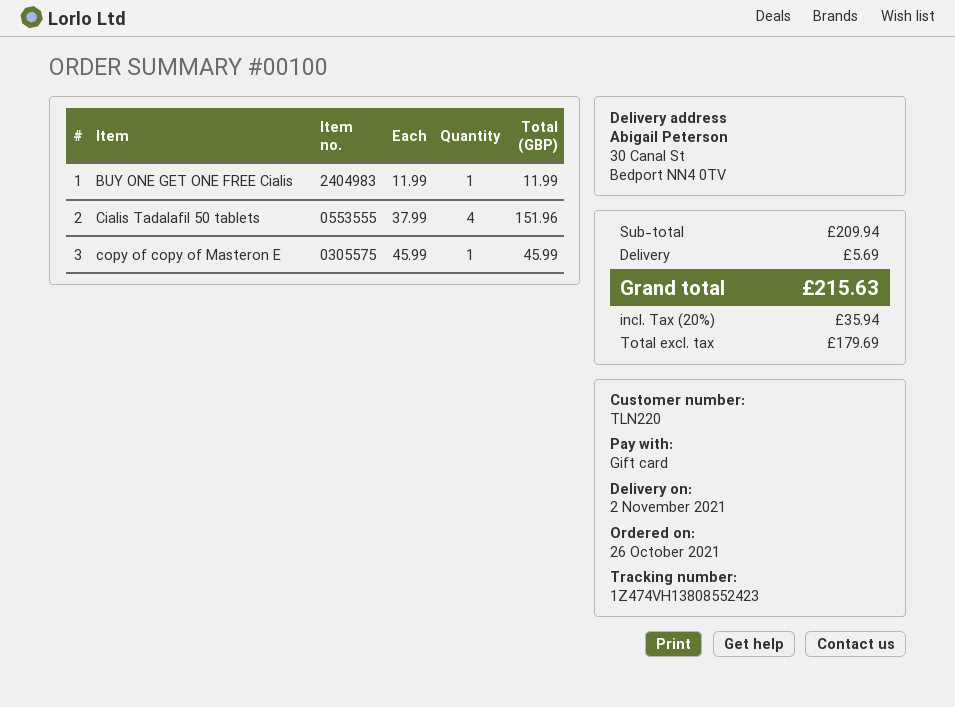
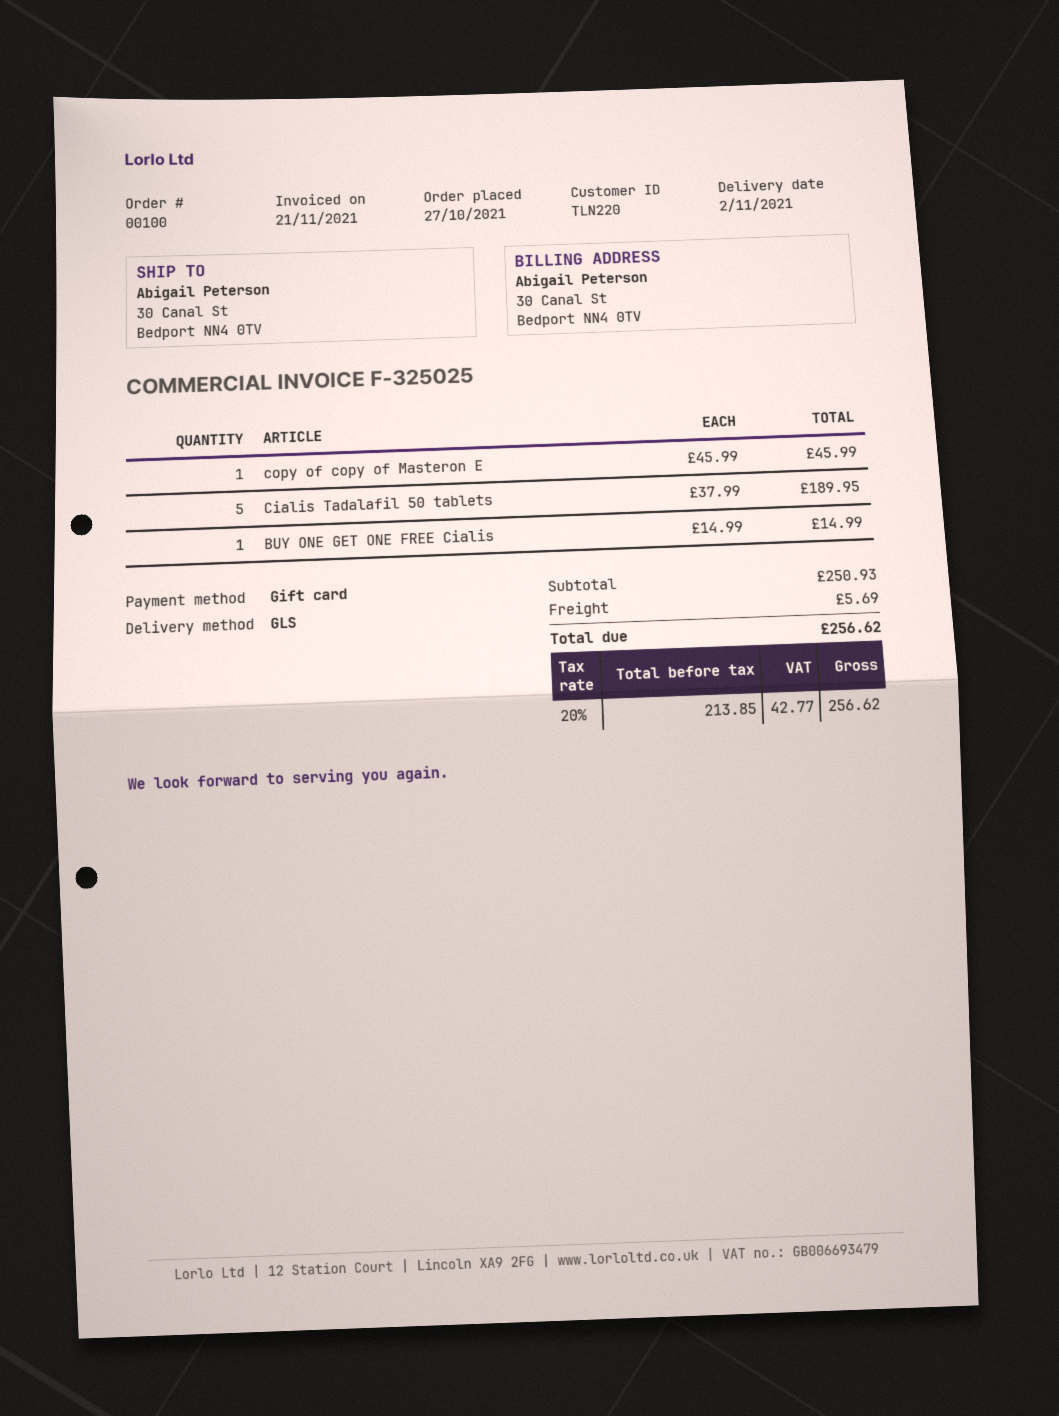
order date: 2021-10-26 -> 2021-10-27
BUY ONE GET ONE FREE Cialis: 1 x 11.99 = 11.99 -> 1 x 14.99 = 14.99
Cialis Tadalafil 50 tablets: 4 x 37.99 = 151.96 -> 5 x 37.99 = 189.95
subtotal: 209.94 -> 250.93
net: 179.69 -> 213.85
tax: 20% = 35.94 -> 20% = 42.77
total: 215.63 -> 256.62

